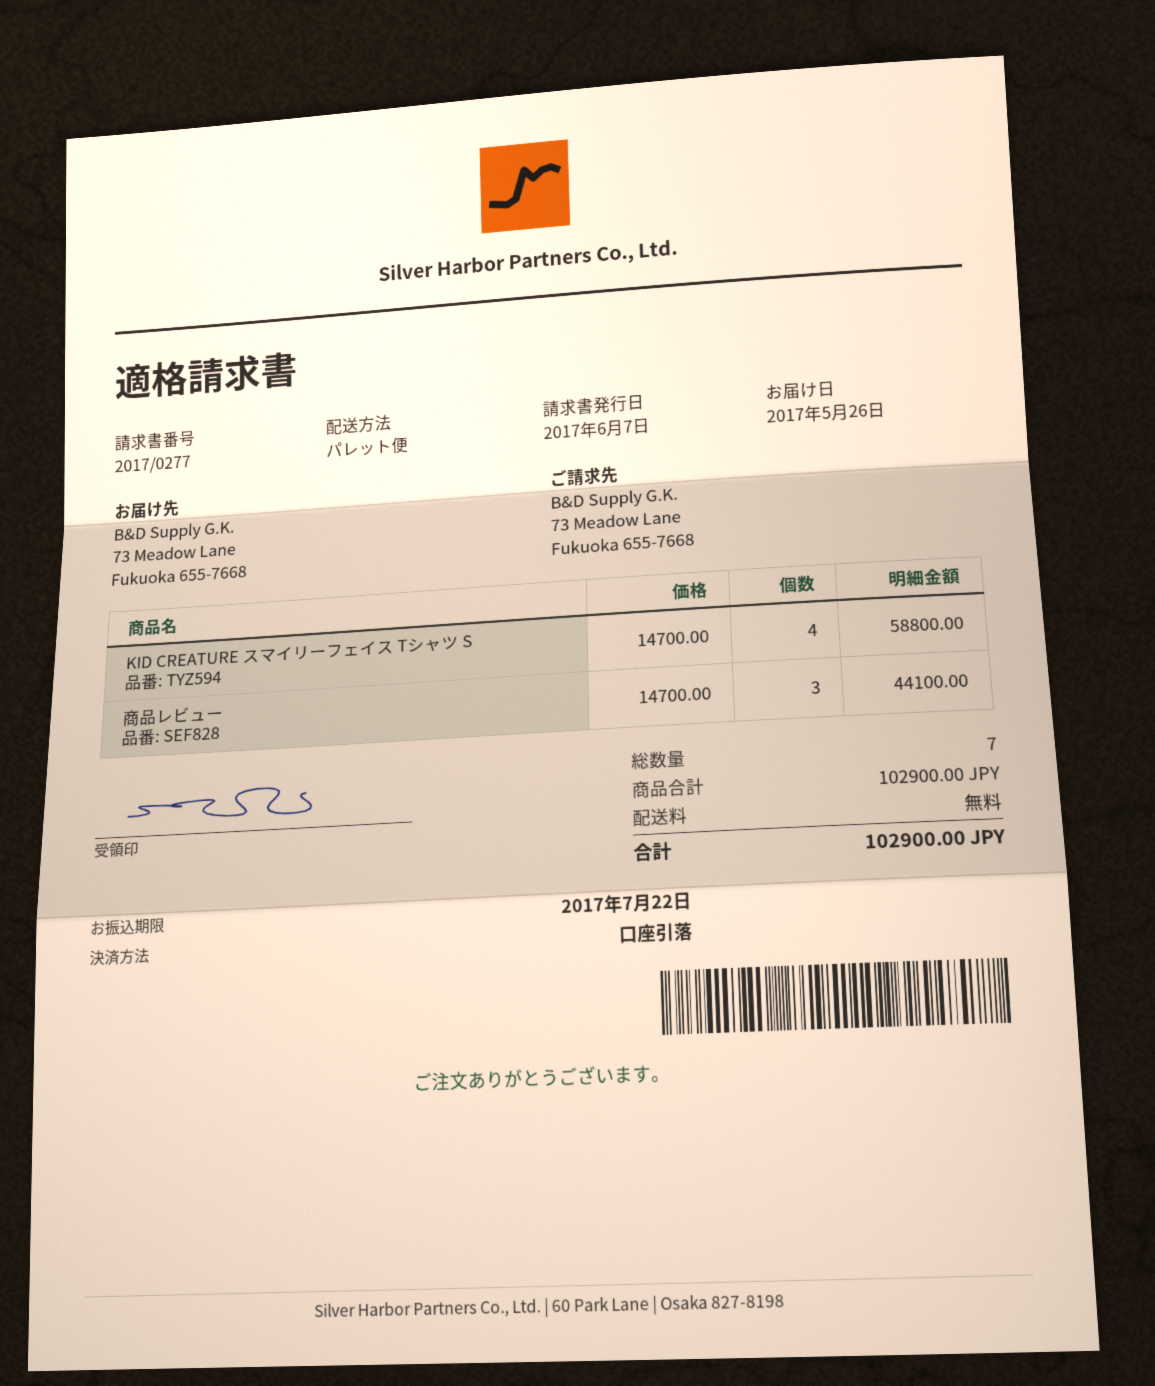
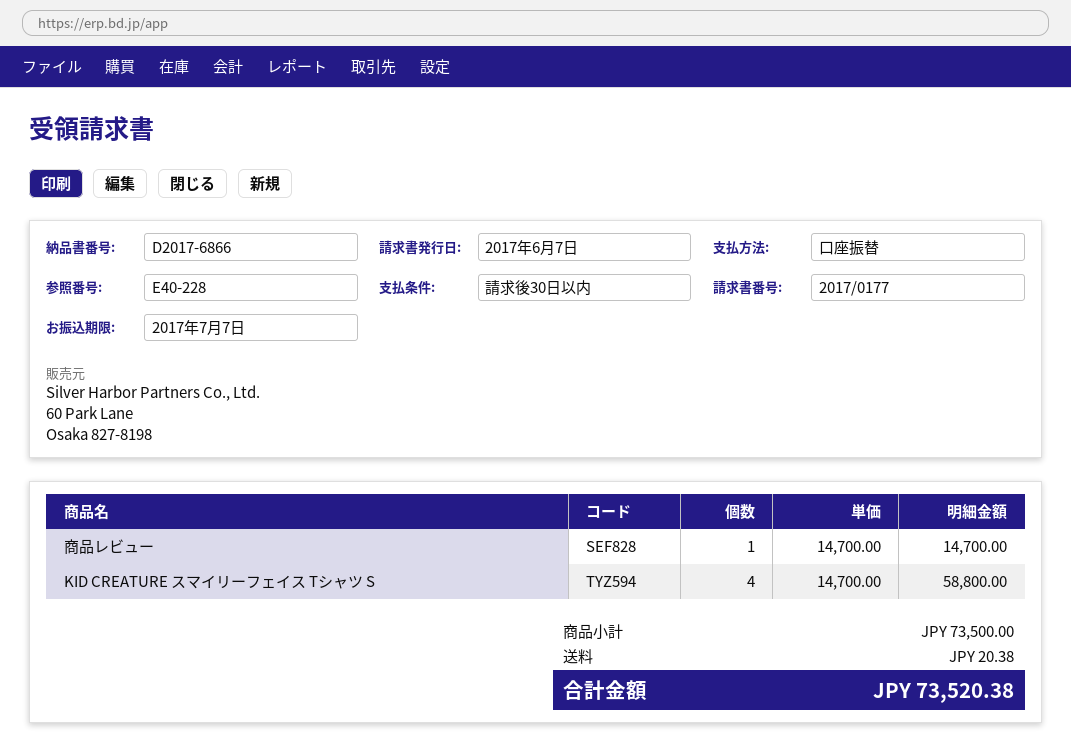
invoice number: 2017/0277 -> 2017/0177
due date: 2017-07-22 -> 2017-07-07
商品レビュー: 3 x 14700.00 = 44100.00 -> 1 x 14700.00 = 14700.00
subtotal: 102900.00 -> 73500.00
shipping: 0.00 -> 20.38
total: 102900.00 -> 73520.38

